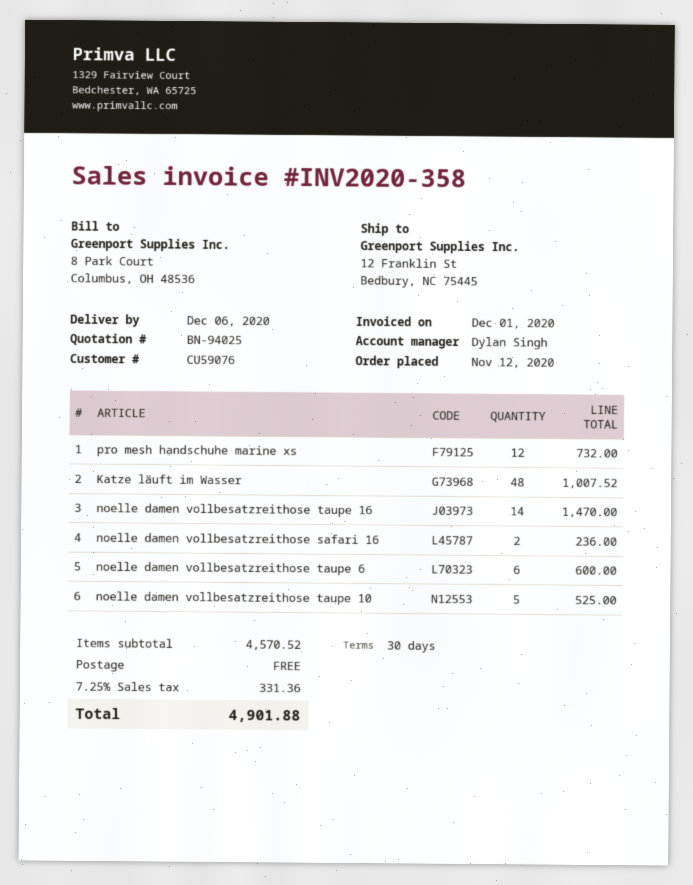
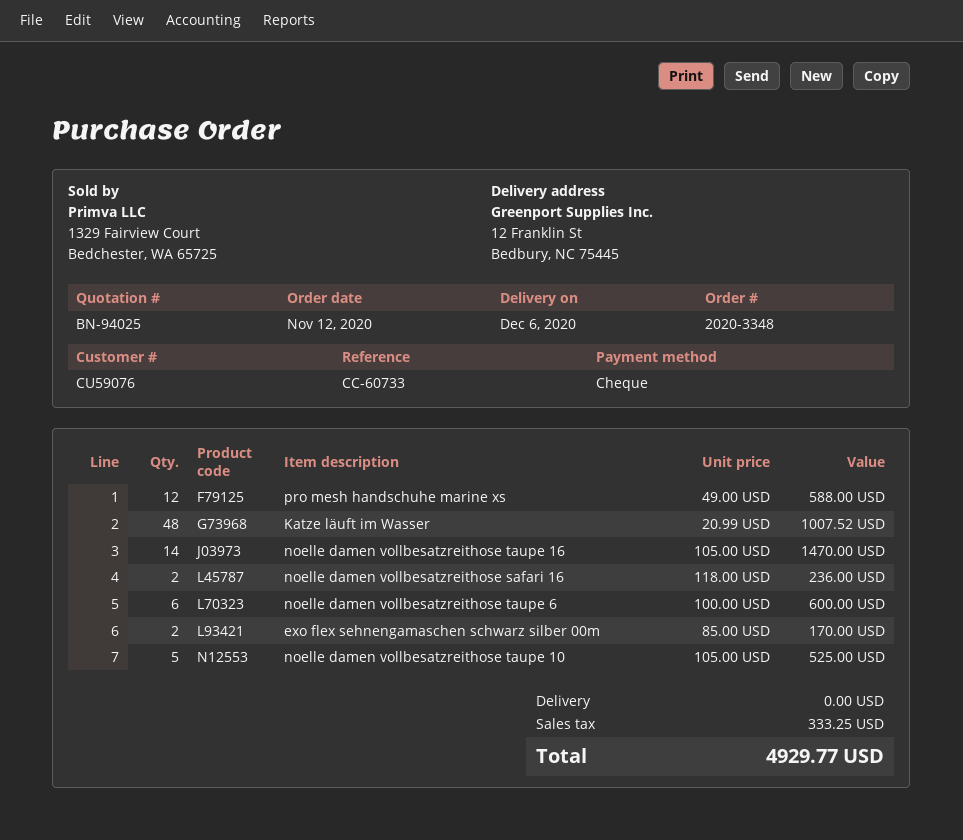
pro mesh handschuhe marine xs: 12 for 732.00 -> 12 for 588.00
exo flex sehnengamaschen schwarz silber 00m: none -> 2 for 170.00
tax: 331.36 -> 333.25
total: 4901.88 -> 4929.77

